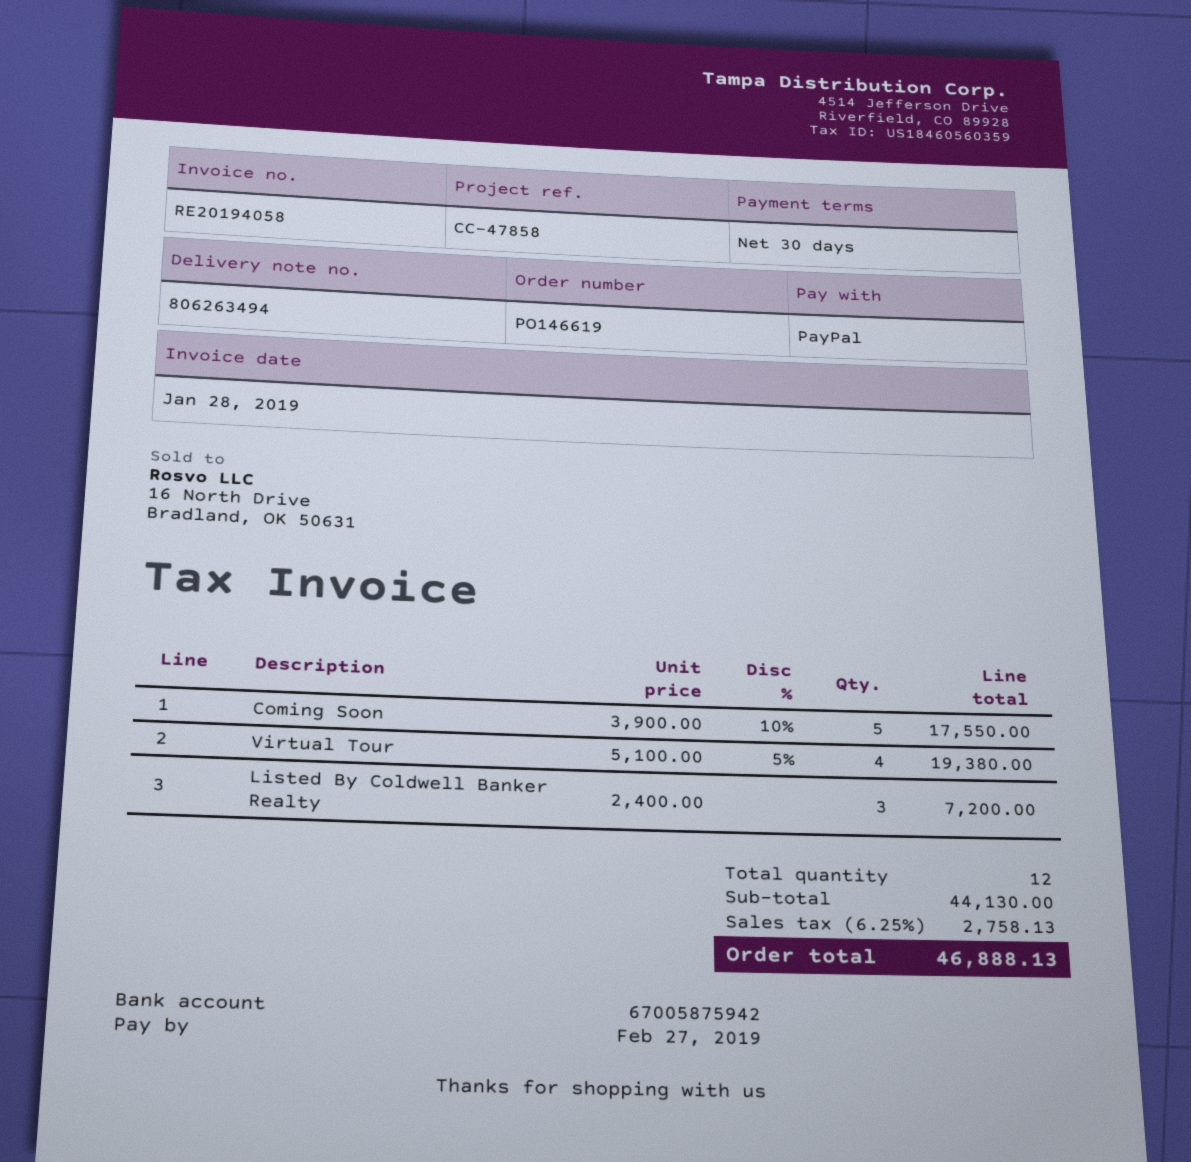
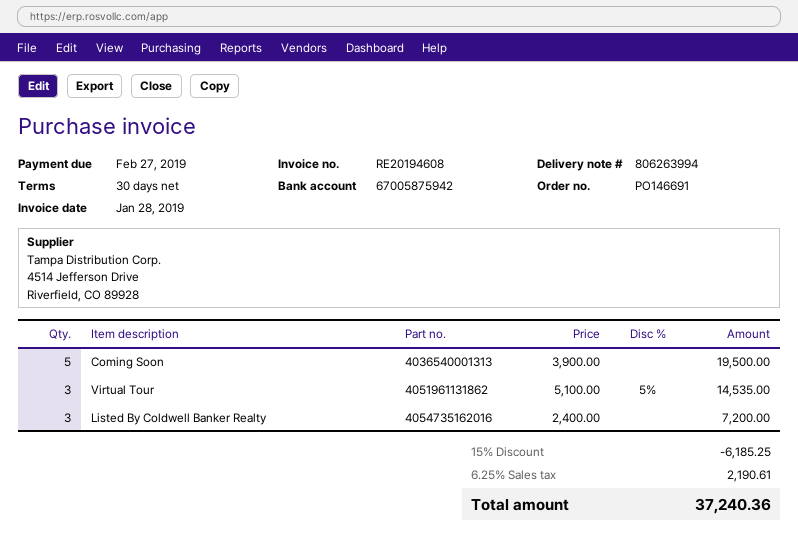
order number: PO146619 -> PO146691
delivery note number: 806263494 -> 806263994
invoice number: RE20194058 -> RE20194608
Coming Soon: 5 x 3900.00 - 10% = 17550.00 -> 5 x 3900.00 = 19500.00
Virtual Tour: 4 x 5100.00 - 5% = 19380.00 -> 3 x 5100.00 - 5% = 14535.00
discount: none -> 15% = 6185.25
tax: 6.25% = 2758.13 -> 6.25% = 2190.61
total: 46888.13 -> 37240.36

